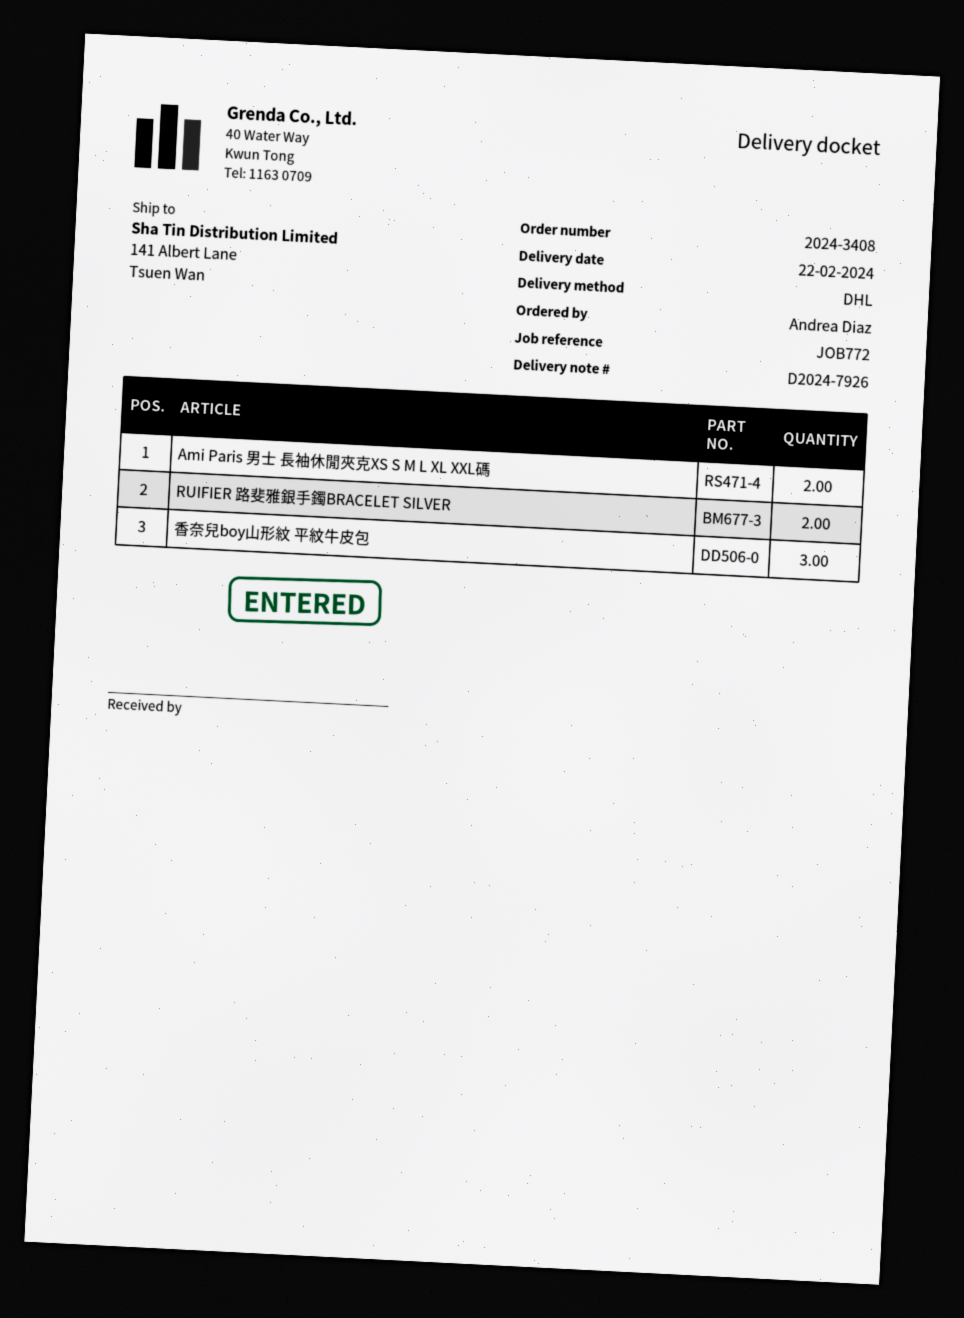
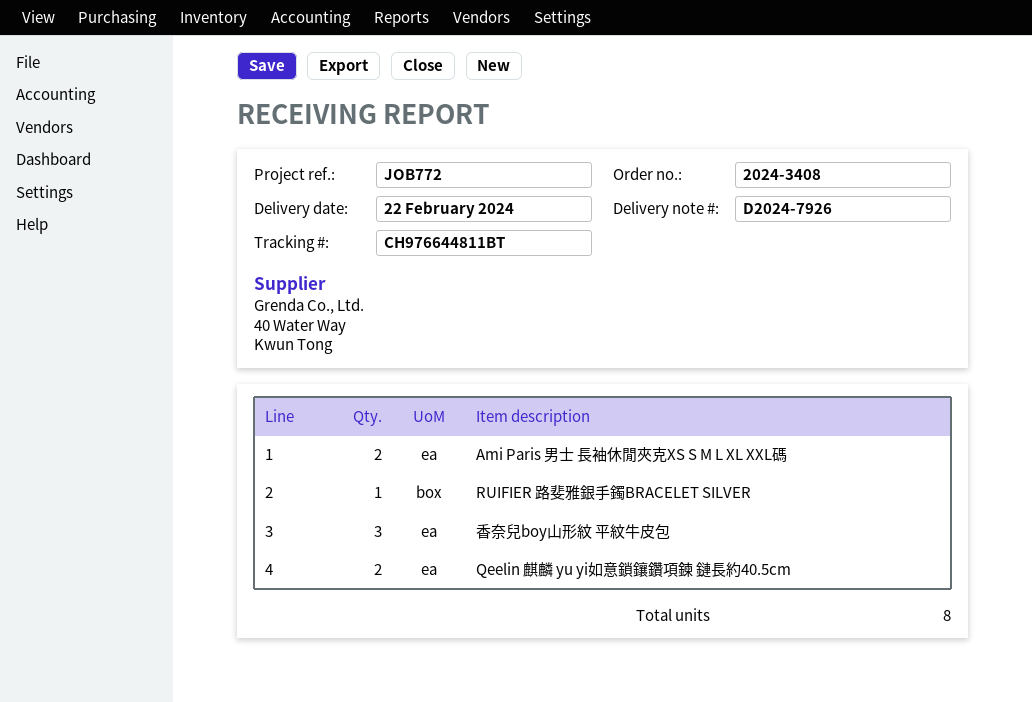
RUIFIER 路斐雅銀手鐲BRACELET SILVER: 2 -> 1
Qeelin 麒麟 yu yi如意鎖鑲鑽項鍊 鏈長約40.5cm: none -> 2

